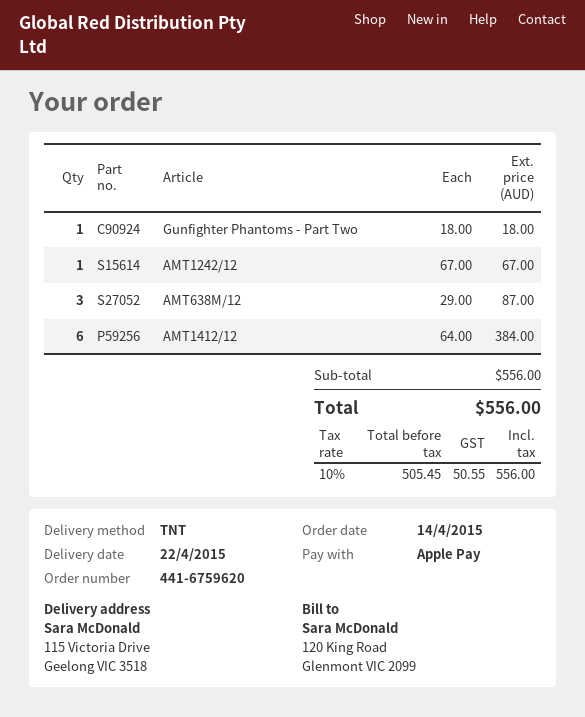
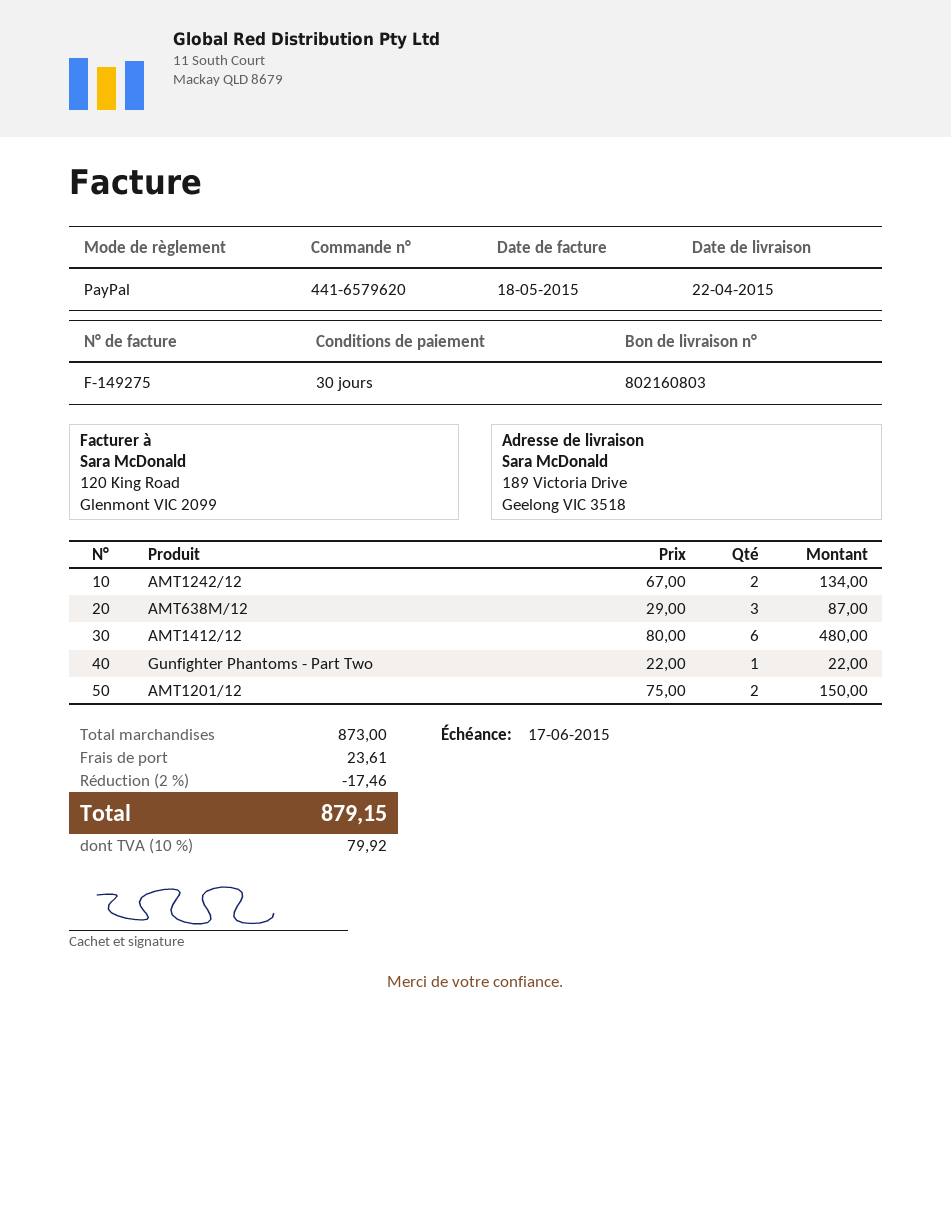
order number: 441-6759620 -> 441-6579620
payment method: Apple Pay -> PayPal
ship to: 115 Victoria Drive, Geelong VIC 3518 -> 189 Victoria Drive, Geelong VIC 3518
Gunfighter Phantoms - Part Two: 1 x 18.00 = 18.00 -> 1 x 22.00 = 22.00
AMT1242/12: 1 x 67.00 = 67.00 -> 2 x 67.00 = 134.00
AMT1412/12: 6 x 64.00 = 384.00 -> 6 x 80.00 = 480.00
AMT1201/12: none -> 2 x 75.00 = 150.00
subtotal: 556.00 -> 873.00
discount: none -> 2% = 17.46
shipping: none -> 23.61
tax: 10% = 50.55 -> 10% = 79.92
total: 556.00 -> 879.15

